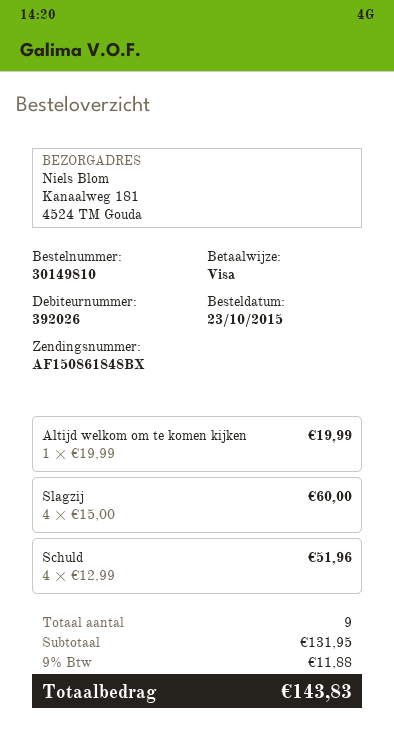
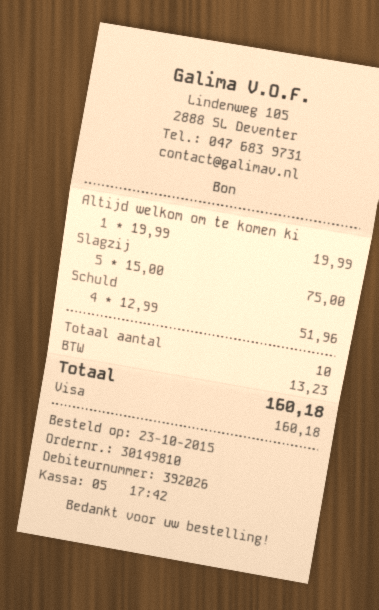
Slagzij: 4 x 15.00 = 60.00 -> 5 x 15.00 = 75.00
total quantity: 9 -> 10
tax: 11.88 -> 13.23
total: 143.83 -> 160.18

